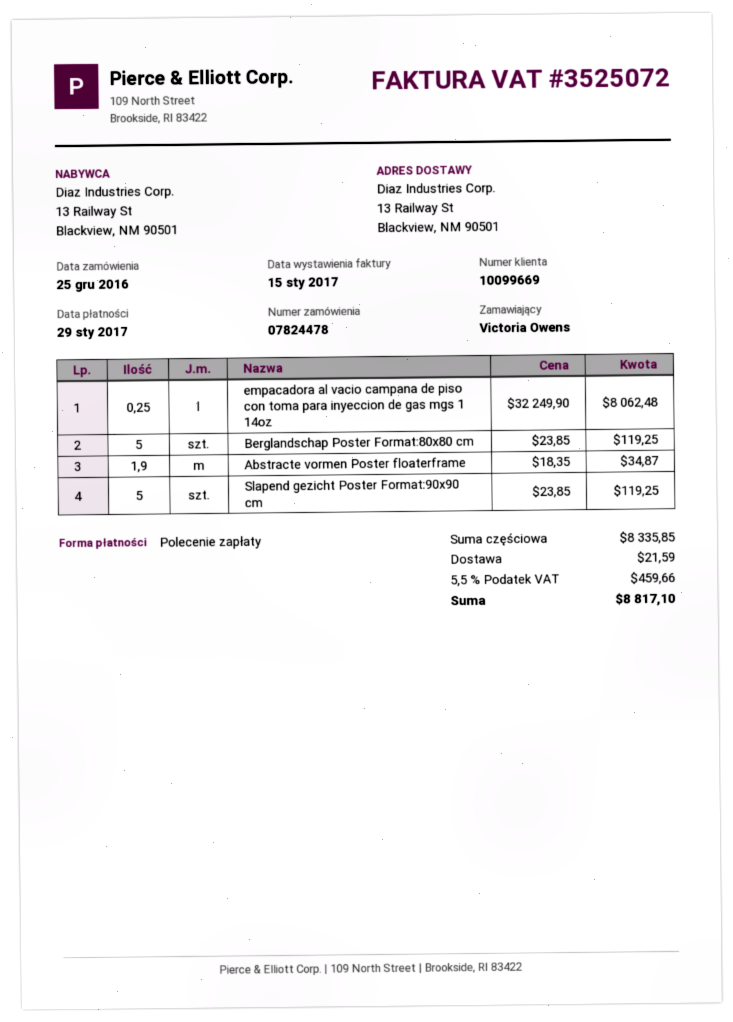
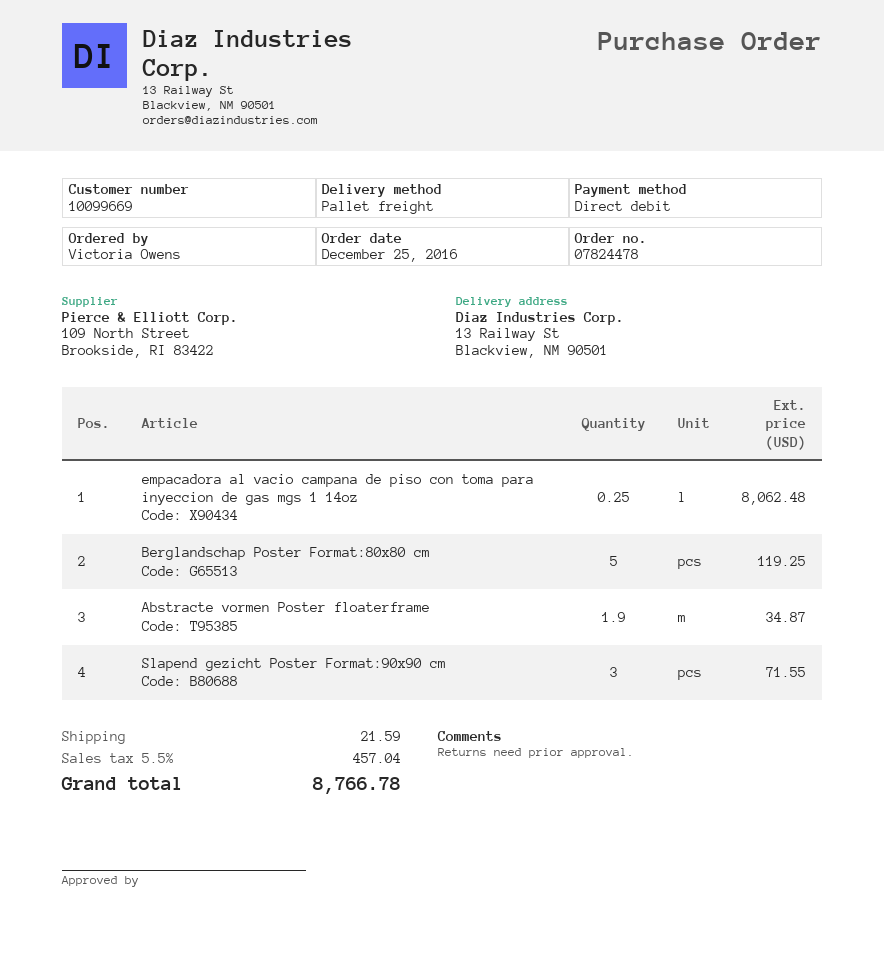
Slapend gezicht Poster Format:90x90 cm: 5 for 119.25 -> 3 for 71.55
tax: 5.5% = 459.66 -> 5.5% = 457.04
total: 8817.10 -> 8766.78

